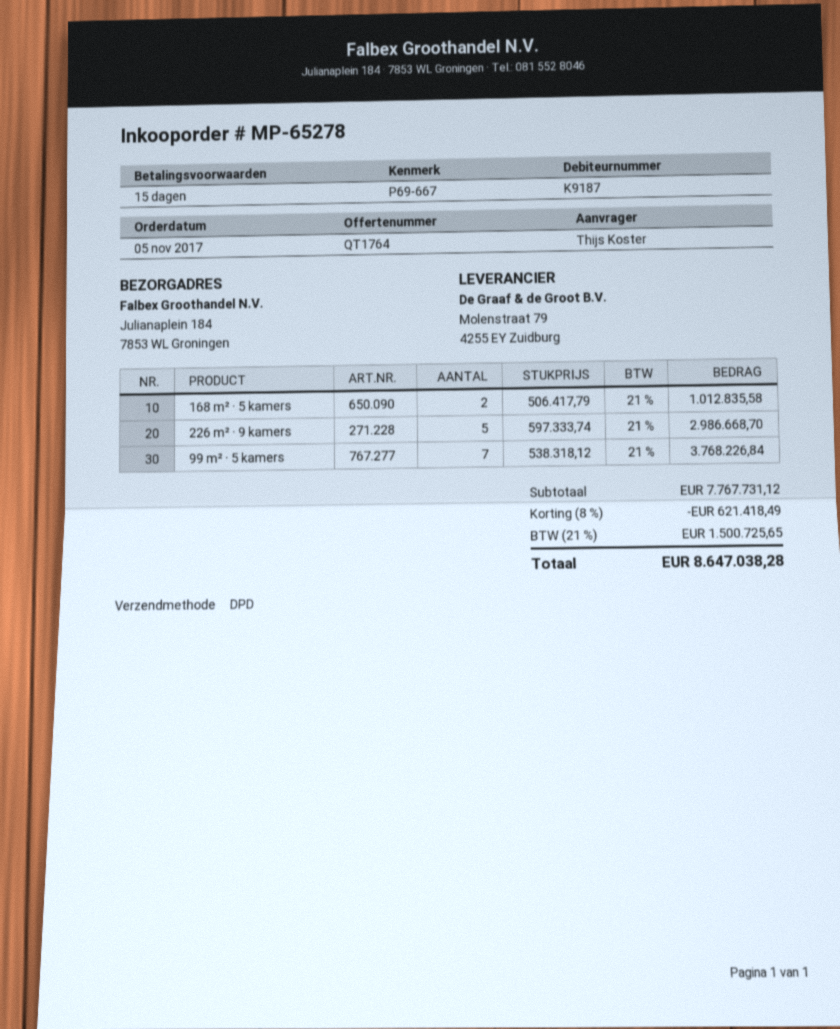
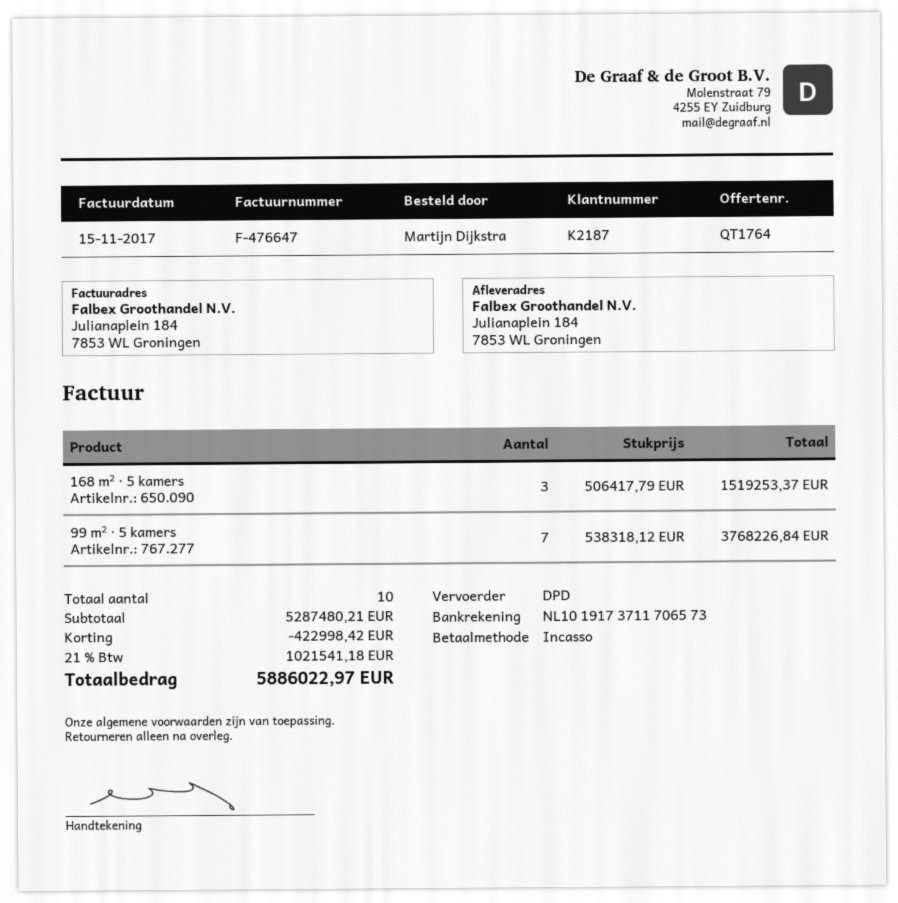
customer number: K9187 -> K2187
ordered by: Thijs Koster -> Martijn Dijkstra
168 m² · 5 kamers: 2 x 506417.79 = 1012835.58 -> 3 x 506417.79 = 1519253.37
226 m² · 9 kamers: 5 x 597333.74 = 2986668.70 -> none
subtotal: 7767731.12 -> 5287480.21
discount: 621418.49 -> 422998.42
tax: 21% = 1500725.65 -> 21% = 1021541.18
total: 8647038.28 -> 5886022.97

